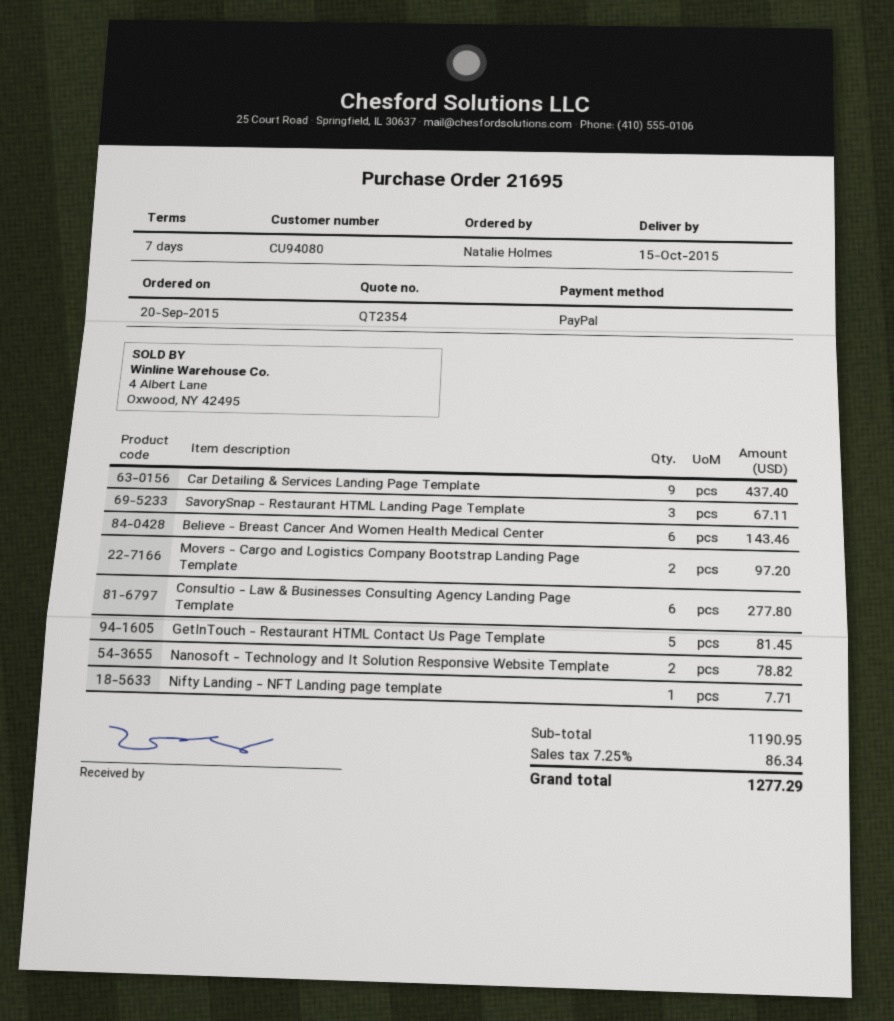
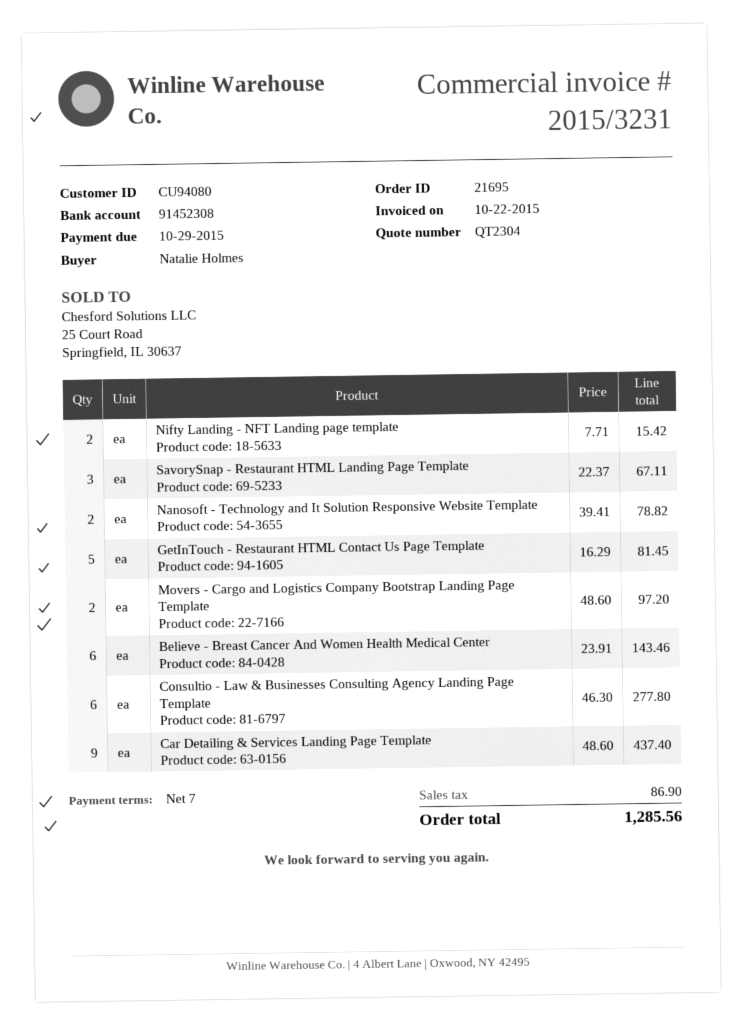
quote number: QT2354 -> QT2304
Nifty Landing - NFT Landing page template: 1 for 7.71 -> 2 for 15.42
tax: 86.34 -> 86.90
total: 1277.29 -> 1285.56

